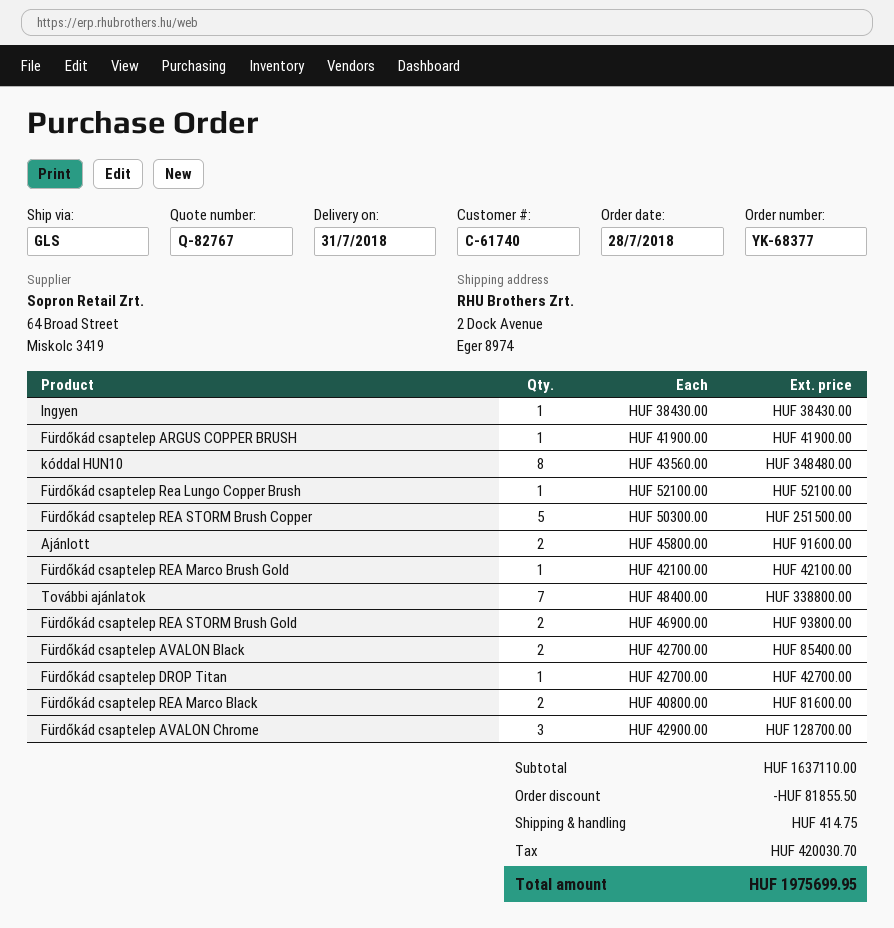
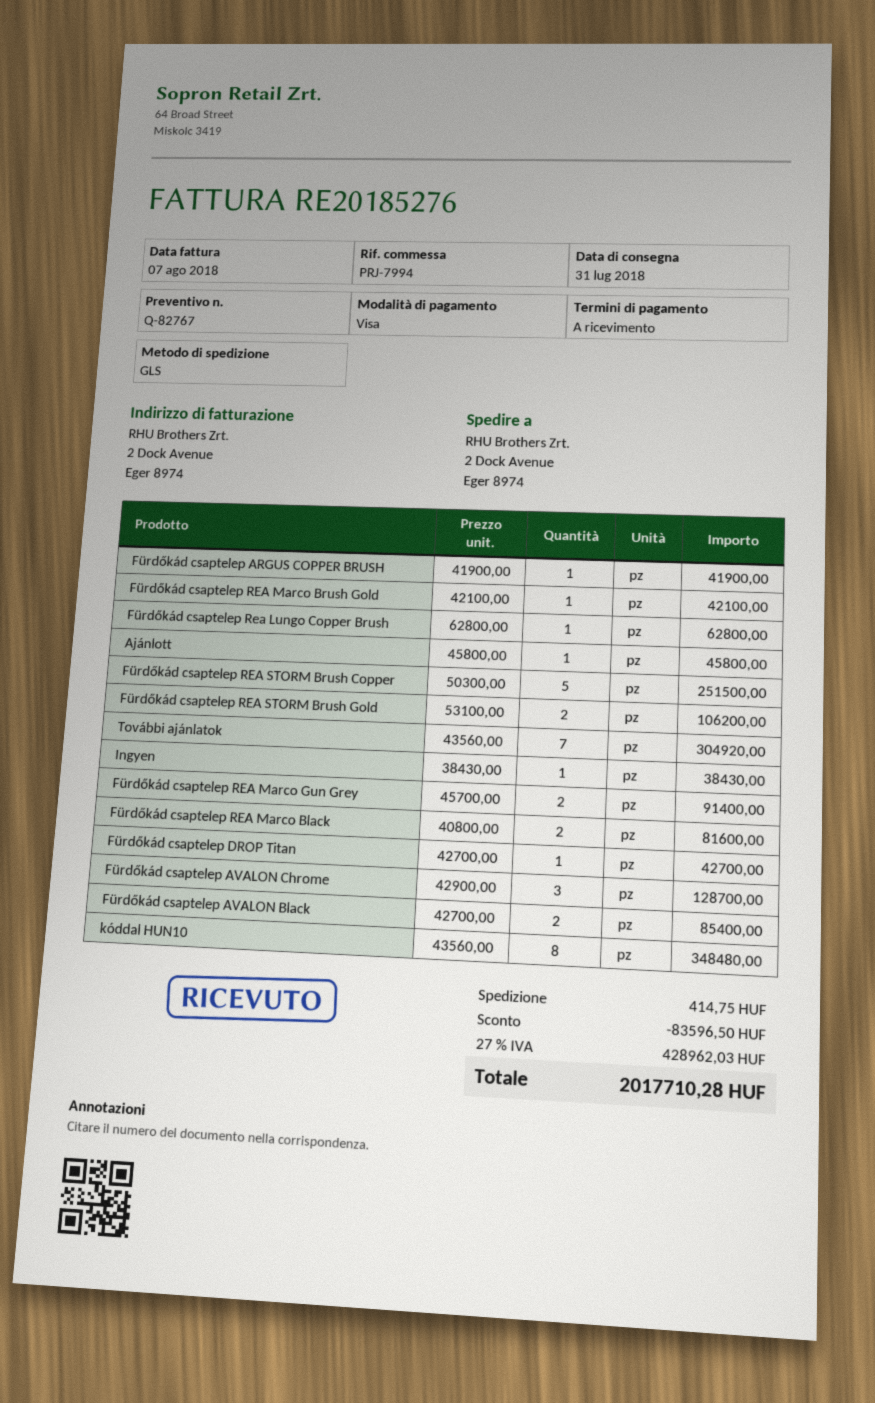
Fürdőkád csaptelep Rea Lungo Copper Brush: 1 x 52100.00 = 52100.00 -> 1 x 62800.00 = 62800.00
Ajánlott: 2 x 45800.00 = 91600.00 -> 1 x 45800.00 = 45800.00
További ajánlatok: 7 x 48400.00 = 338800.00 -> 7 x 43560.00 = 304920.00
Fürdőkád csaptelep REA STORM Brush Gold: 2 x 46900.00 = 93800.00 -> 2 x 53100.00 = 106200.00
Fürdőkád csaptelep REA Marco Gun Grey: none -> 2 x 45700.00 = 91400.00
discount: 81855.50 -> 83596.50
tax: 420030.70 -> 428962.03
total: 1975699.95 -> 2017710.28

